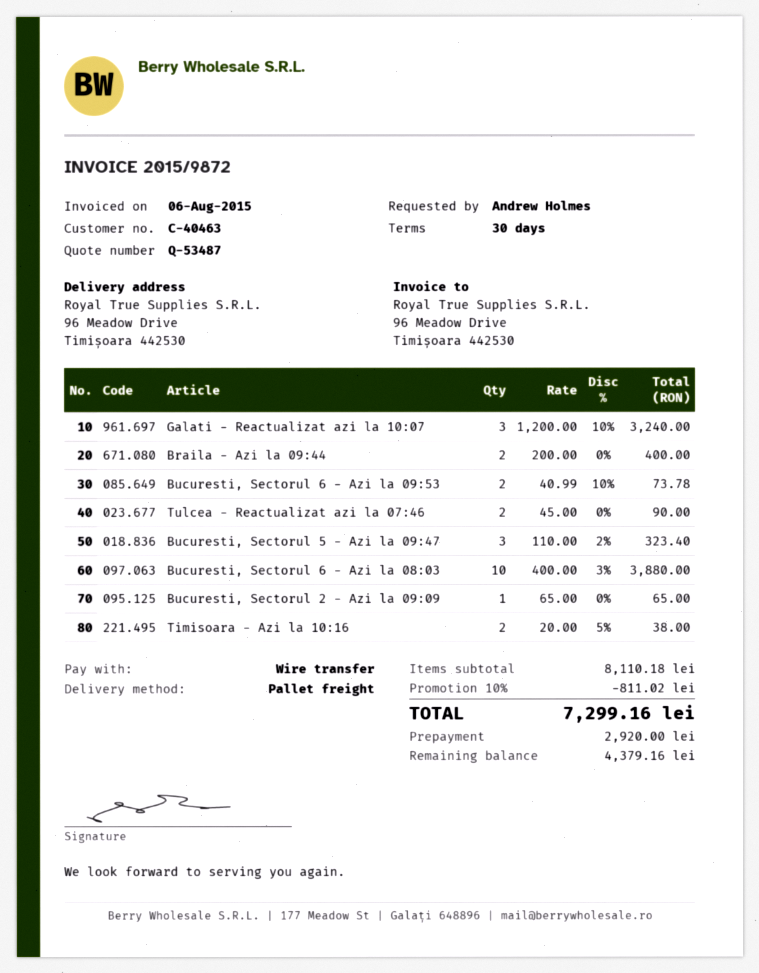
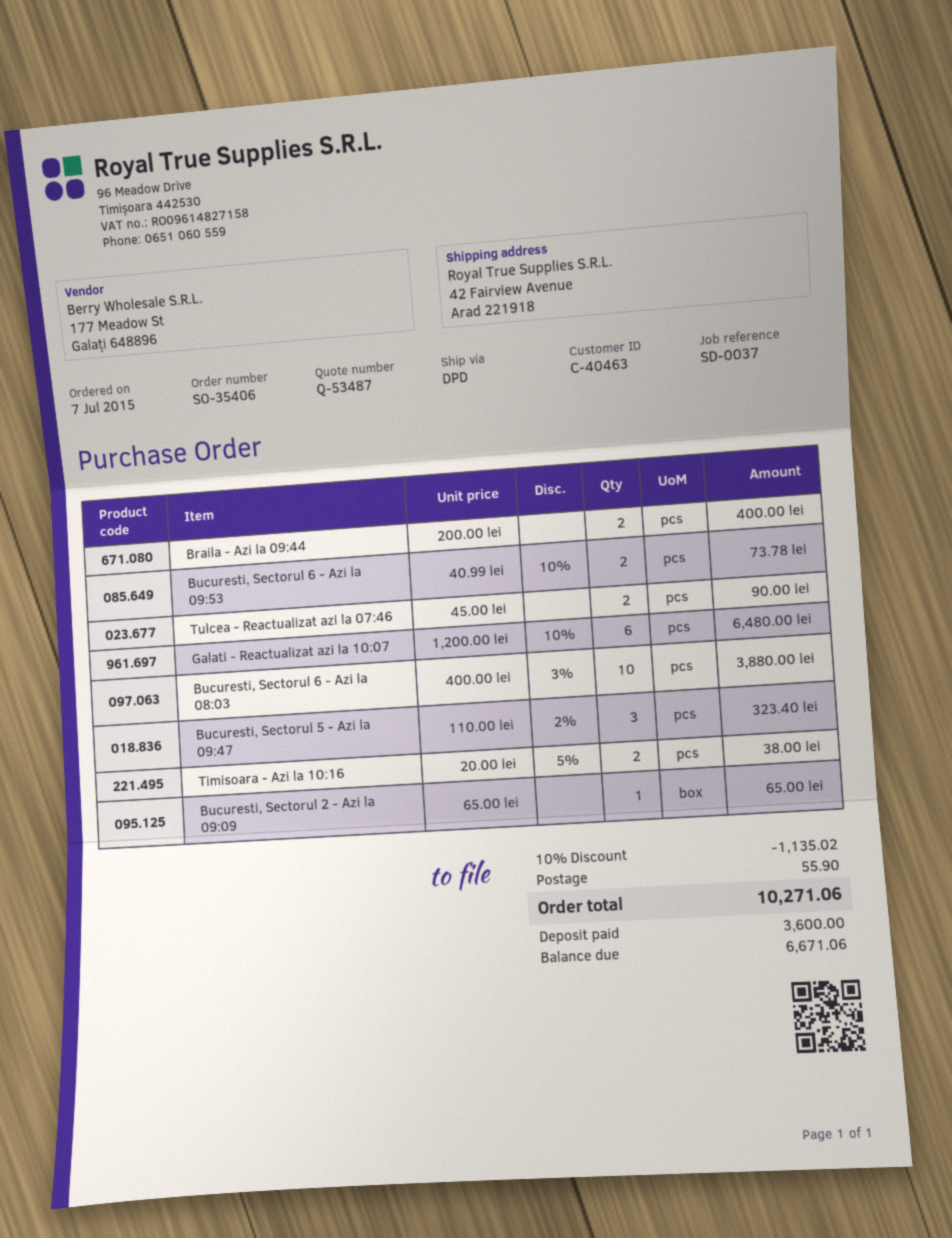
shipping method: pallet freight -> DPD
ship to: 96 Meadow Drive, Timișoara 442530 -> 42 Fairview Avenue, Arad 221918
Galati - Reactualizat azi la 10:07: 3 x 1200.00 - 10% = 3240.00 -> 6 x 1200.00 - 10% = 6480.00
discount: 10% = 811.02 -> 10% = 1135.02
shipping: none -> 55.90
total: 7299.16 -> 10271.06
deposit: 2920.00 -> 3600.00
balance: 4379.16 -> 6671.06

